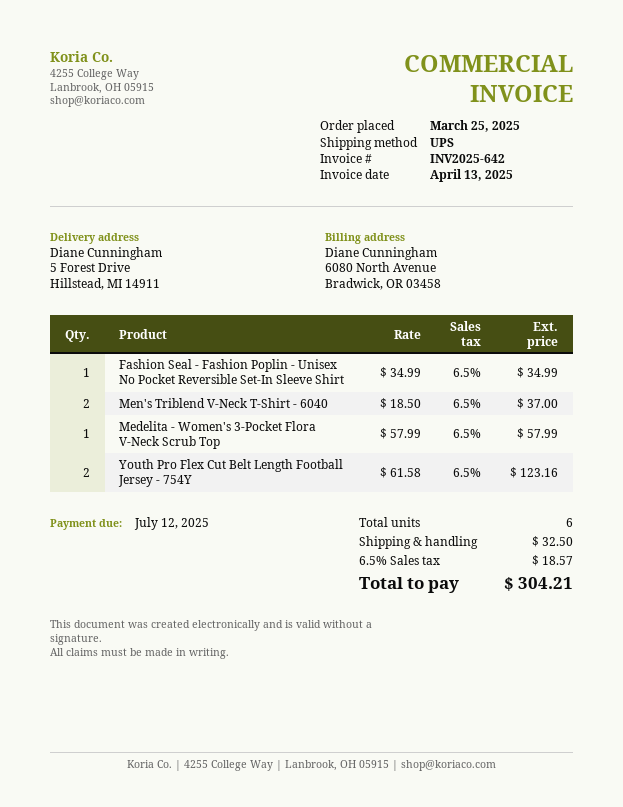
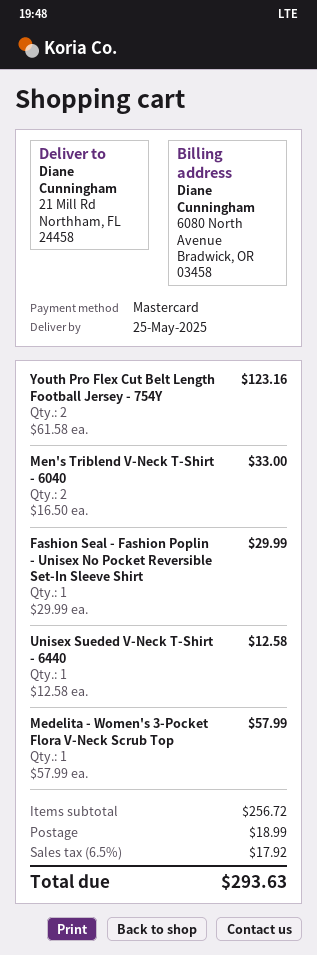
ship to: 5 Forest Drive, Hillstead, MI 14911 -> 21 Mill Rd, Northham, FL 24458
Fashion Seal - Fashion Poplin - Unisex No Pocket Reversible Set-In Sleeve Shirt: 1 x 34.99 = 34.99 -> 1 x 29.99 = 29.99
Men's Triblend V-Neck T-Shirt - 6040: 2 x 18.50 = 37.00 -> 2 x 16.50 = 33.00
Unisex Sueded V-Neck T-Shirt - 6440: none -> 1 x 12.58 = 12.58
shipping: 32.50 -> 18.99
tax: 6.5% = 18.57 -> 6.5% = 17.92
total: 304.21 -> 293.63

